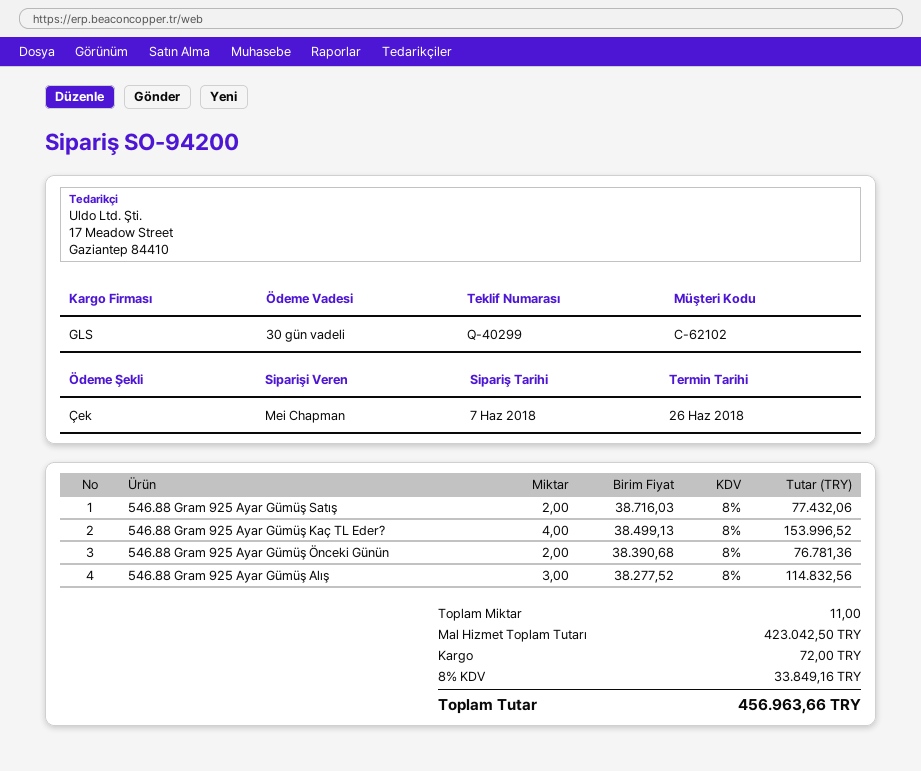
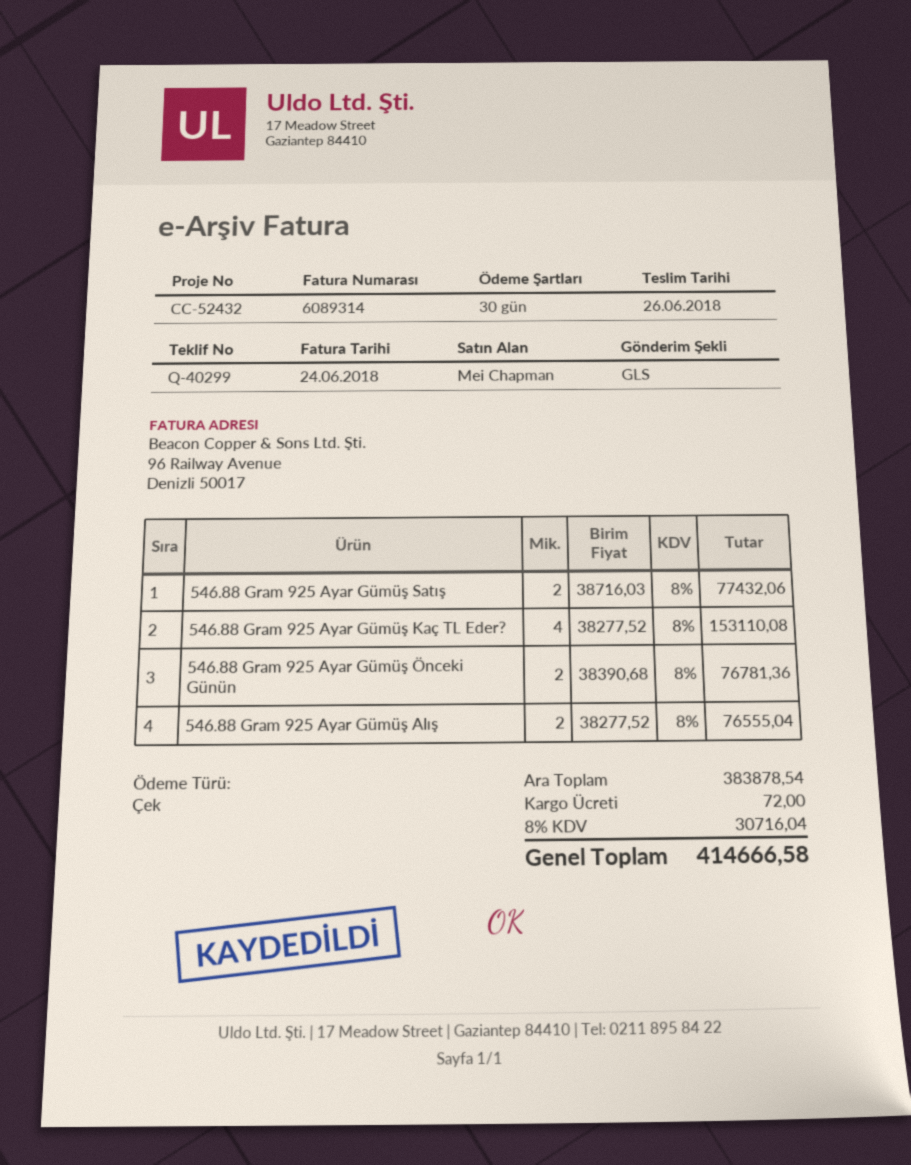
546.88 Gram 925 Ayar Gümüş Kaç TL Eder?: 4 x 38499.13 = 153996.52 -> 4 x 38277.52 = 153110.08
546.88 Gram 925 Ayar Gümüş Alış: 3 x 38277.52 = 114832.56 -> 2 x 38277.52 = 76555.04
subtotal: 423042.50 -> 383878.54
tax: 8% = 33849.16 -> 8% = 30716.04
total: 456963.66 -> 414666.58

